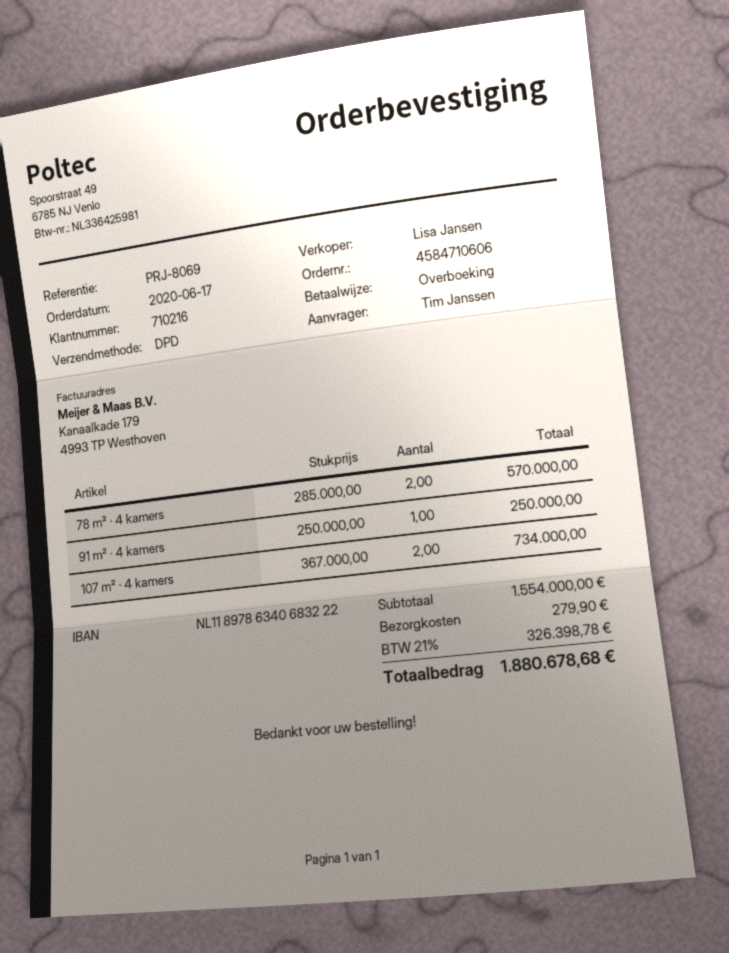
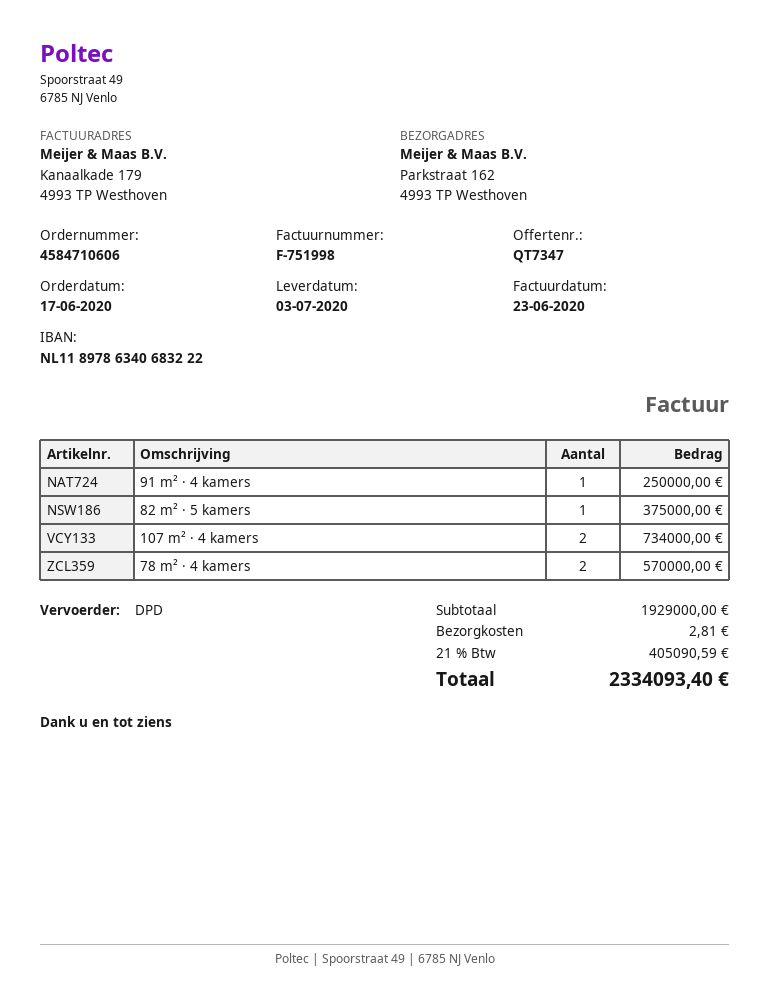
82 m² · 5 kamers: none -> 1 for 375000.00
subtotal: 1554000.00 -> 1929000.00
shipping: 279.90 -> 2.81
tax: 21% = 326398.78 -> 21% = 405090.59
total: 1880678.68 -> 2334093.40

